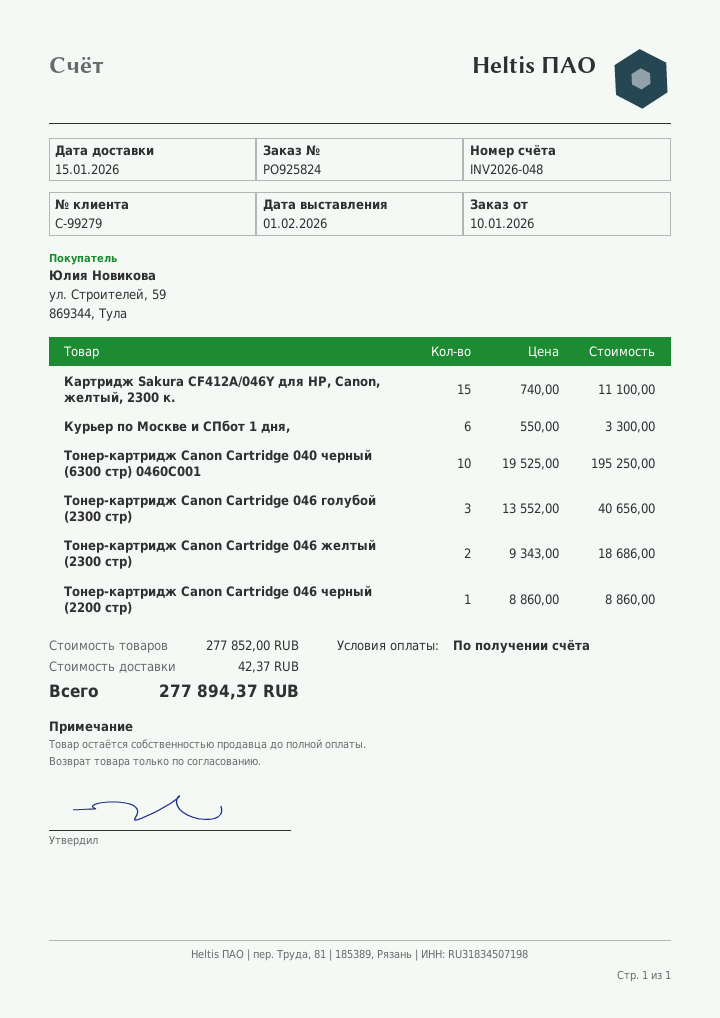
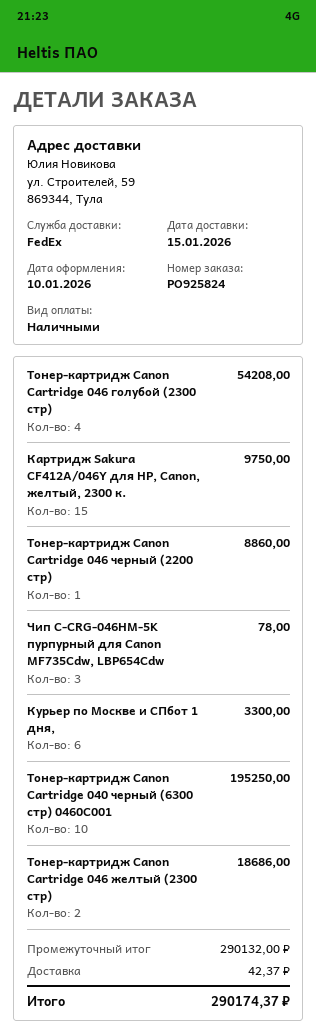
Картридж Sakura CF412A/046Y для HP, Canon, желтый, 2300 к.: 15 for 11100.00 -> 15 for 9750.00
Тонер-картридж Canon Cartridge 046 голубой (2300 стр): 3 for 40656.00 -> 4 for 54208.00
Чип C-CRG-046HM-5K пурпурный для Canon MF735Cdw, LBP654Cdw: none -> 3 for 78.00
subtotal: 277852.00 -> 290132.00
total: 277894.37 -> 290174.37

